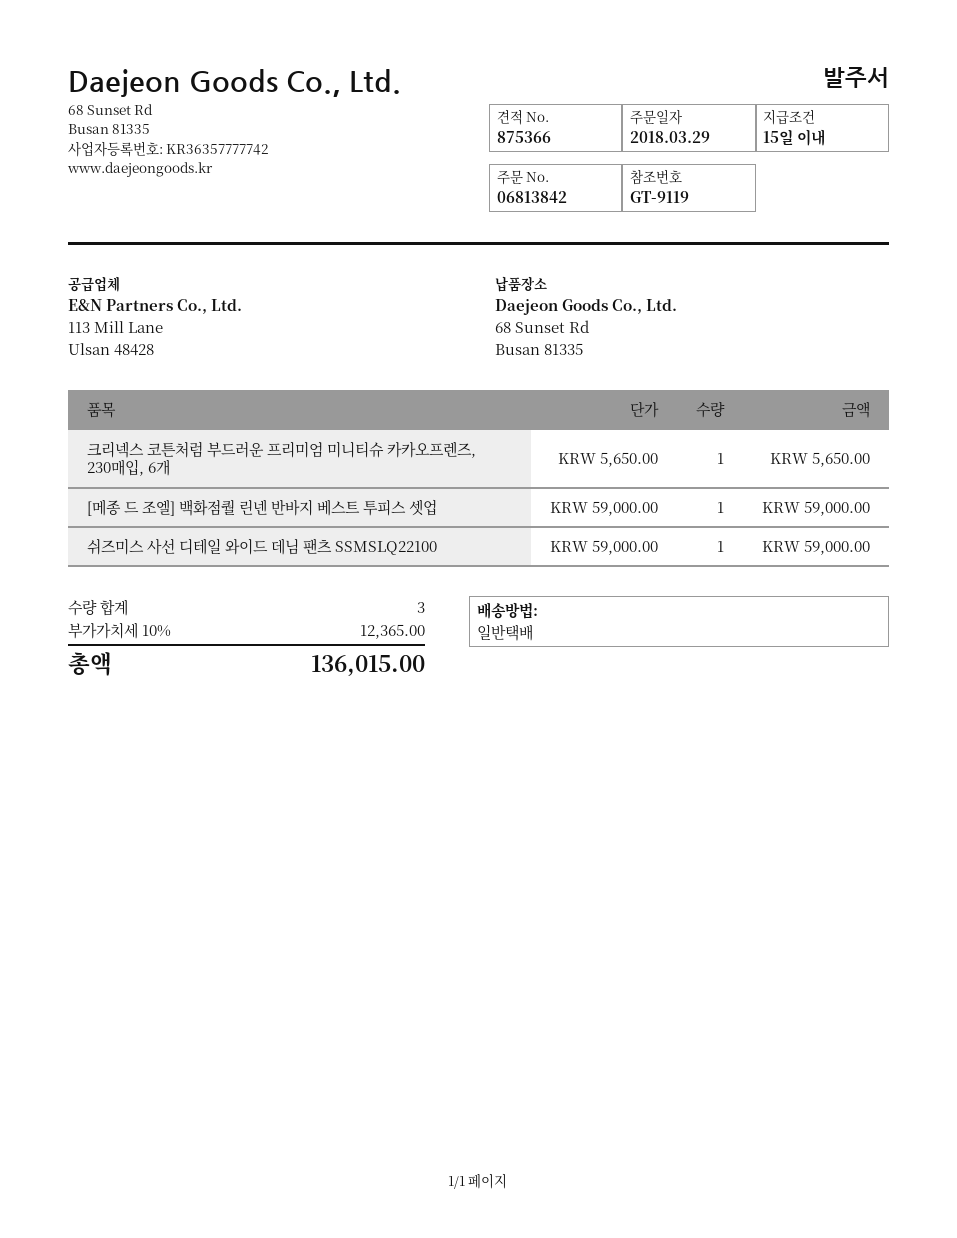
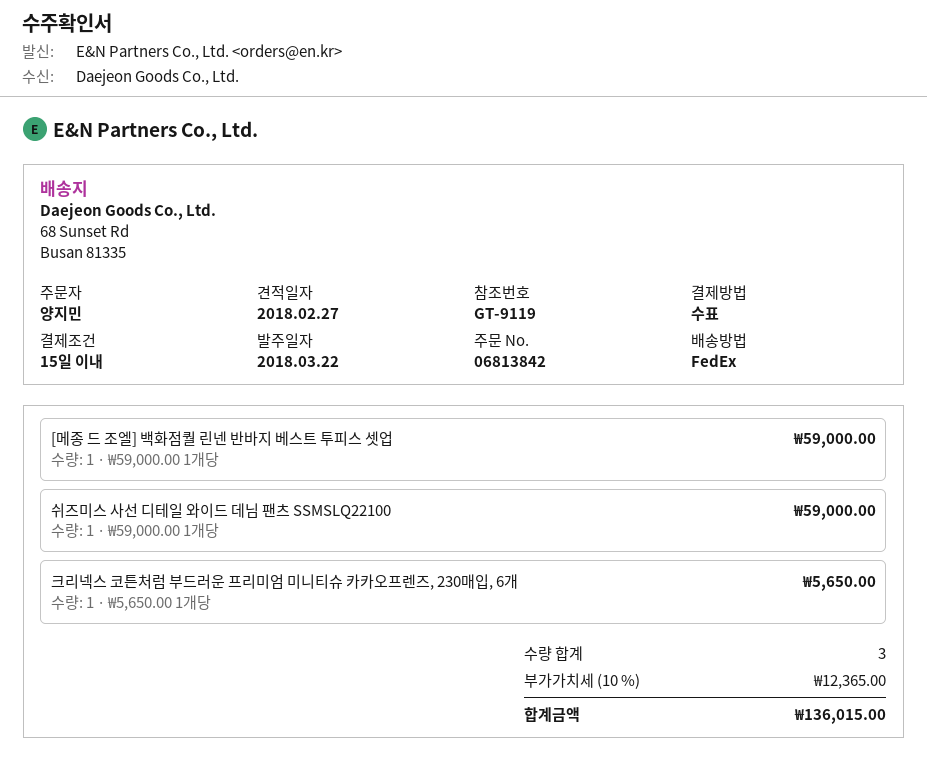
order date: 2018-03-29 -> 2018-03-22
shipping method: standard -> FedEx

